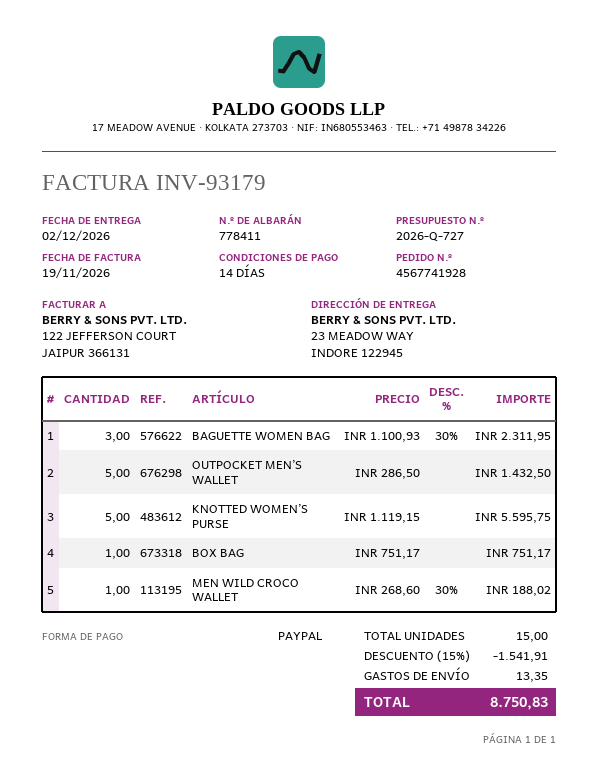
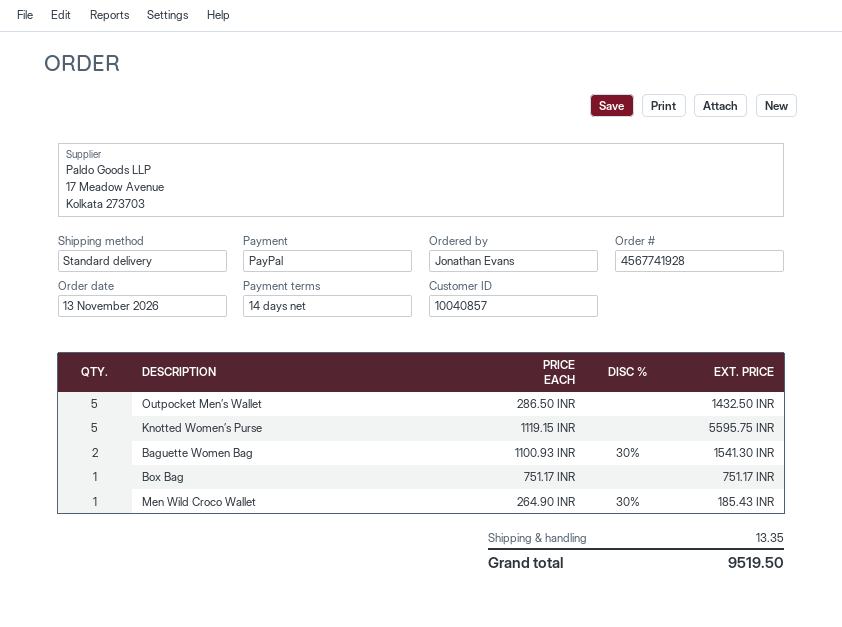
BAGUETTE WOMEN BAG: 3 x 1100.93 - 30% = 2311.95 -> 2 x 1100.93 - 30% = 1541.30
MEN WILD CROCO WALLET: 1 x 268.60 - 30% = 188.02 -> 1 x 264.90 - 30% = 185.43
discount: 15% = 1541.91 -> none
total: 8750.83 -> 9519.50

